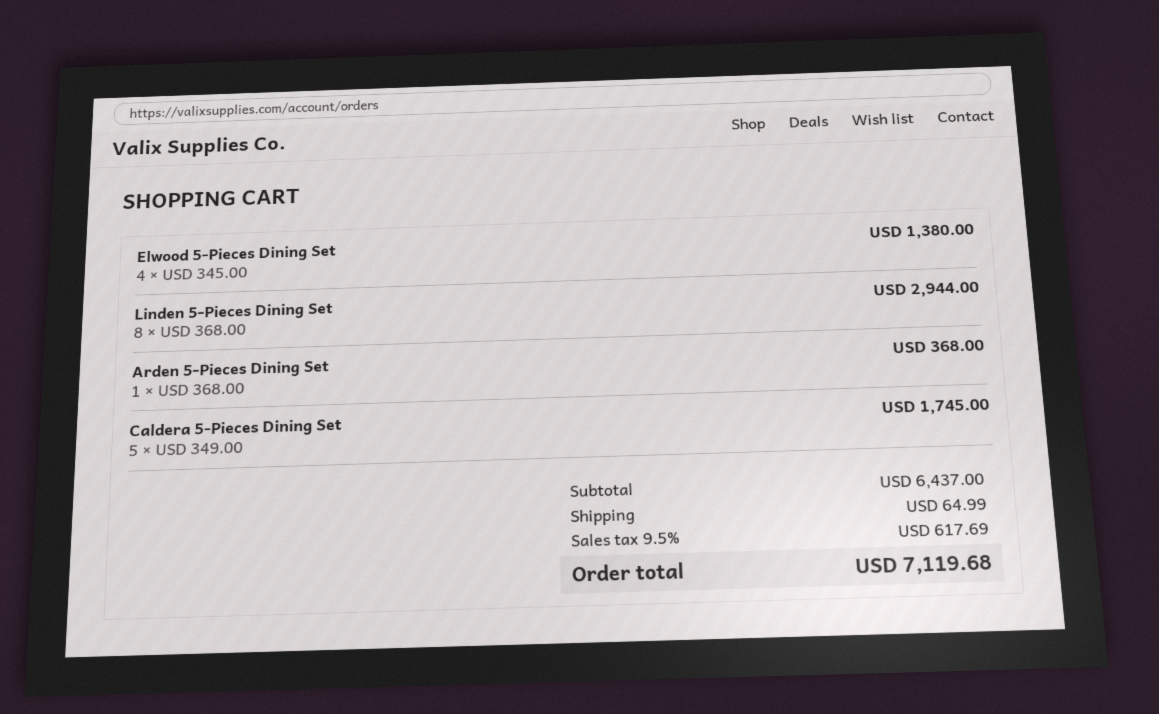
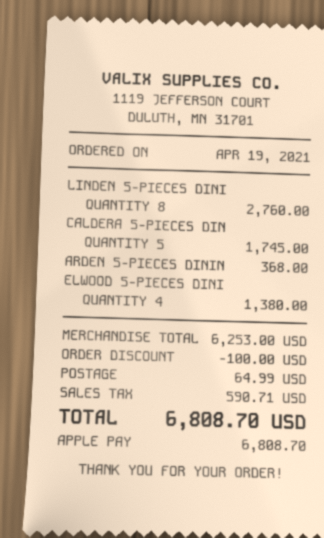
Linden 5-Pieces Dining Set: 8 for 2944.00 -> 8 for 2760.00
subtotal: 6437.00 -> 6253.00
discount: none -> 100.00
tax: 617.69 -> 590.71
total: 7119.68 -> 6808.70

